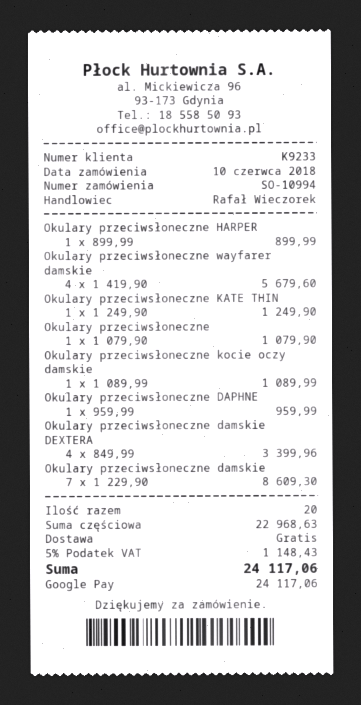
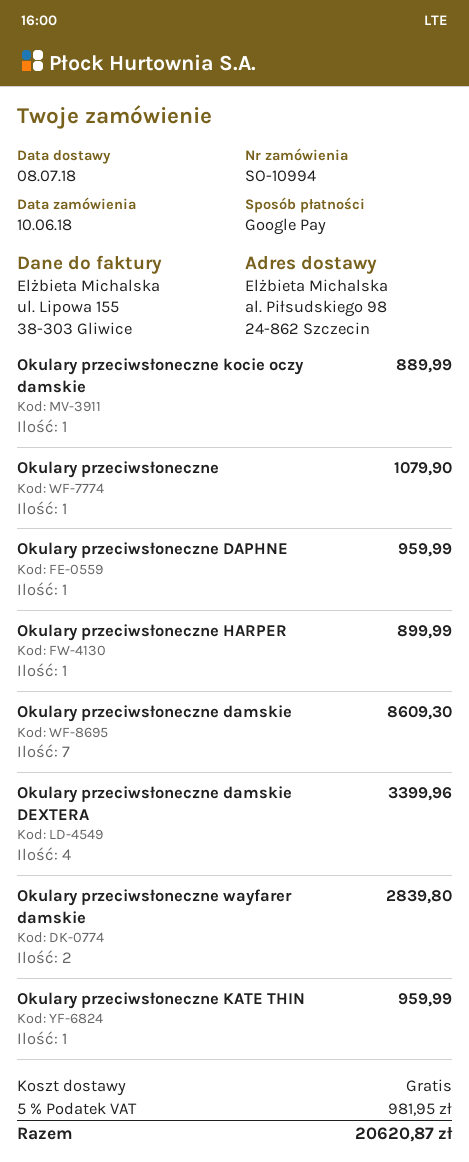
Okulary przeciwsłoneczne wayfarer damskie: 4 for 5679.60 -> 2 for 2839.80
Okulary przeciwsłoneczne KATE THIN: 1 for 1249.90 -> 1 for 959.99
Okulary przeciwsłoneczne kocie oczy damskie: 1 for 1089.99 -> 1 for 889.99
tax: 5% = 1148.43 -> 5% = 981.95
total: 24117.06 -> 20620.87

